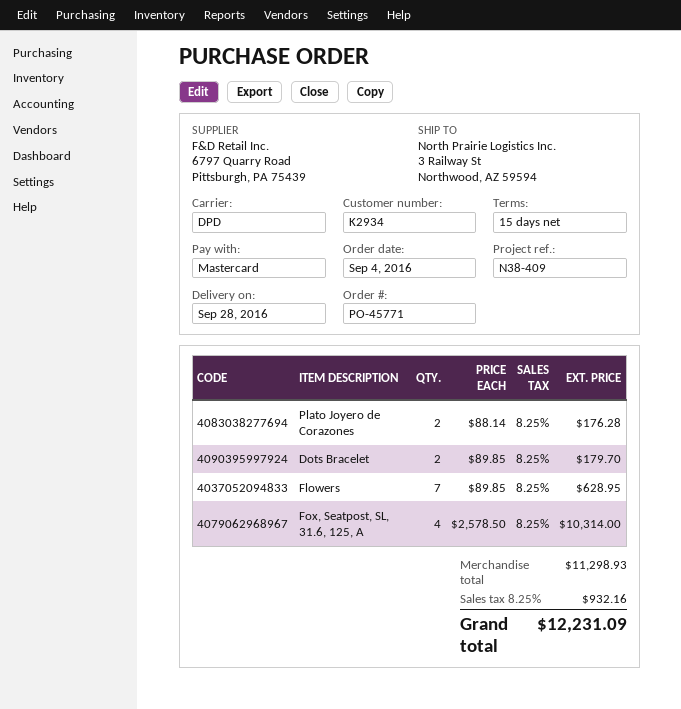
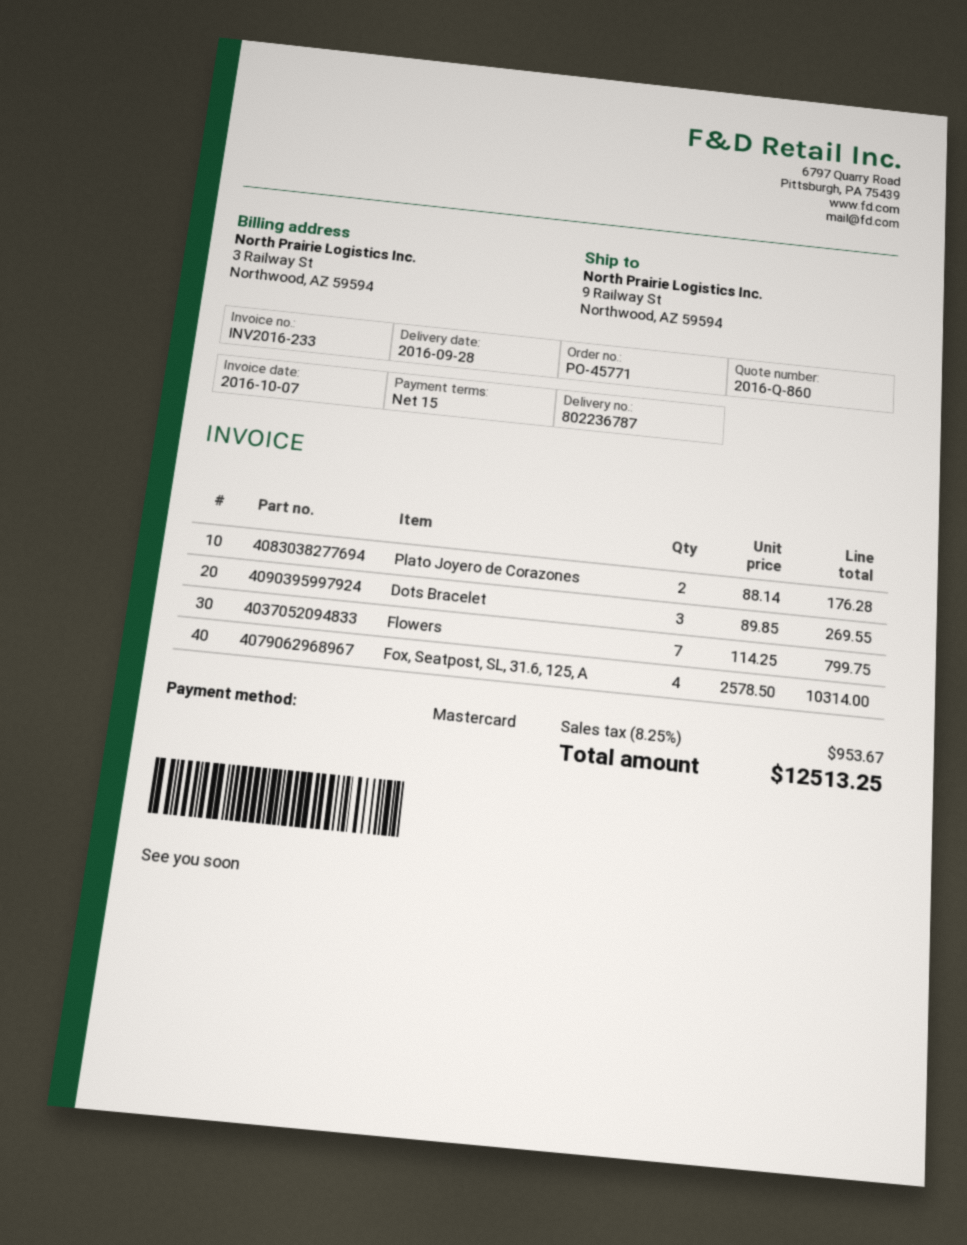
ship to: 3 Railway St, Northwood, AZ 59594 -> 9 Railway St, Northwood, AZ 59594
Dots Bracelet: 2 x 89.85 = 179.70 -> 3 x 89.85 = 269.55
Flowers: 7 x 89.85 = 628.95 -> 7 x 114.25 = 799.75
tax: 8.25% = 932.16 -> 8.25% = 953.67
total: 12231.09 -> 12513.25

